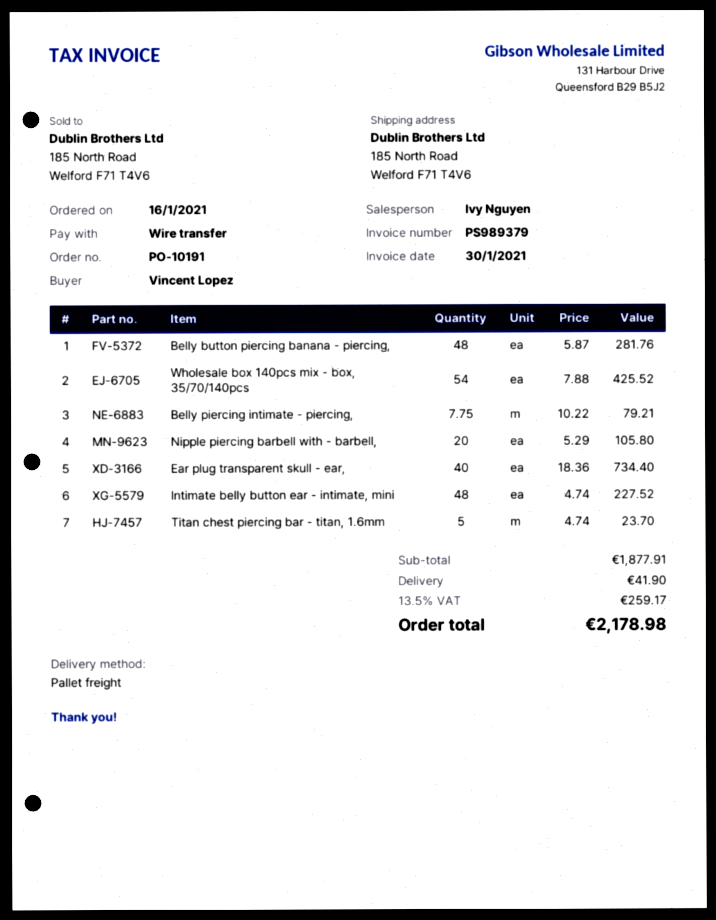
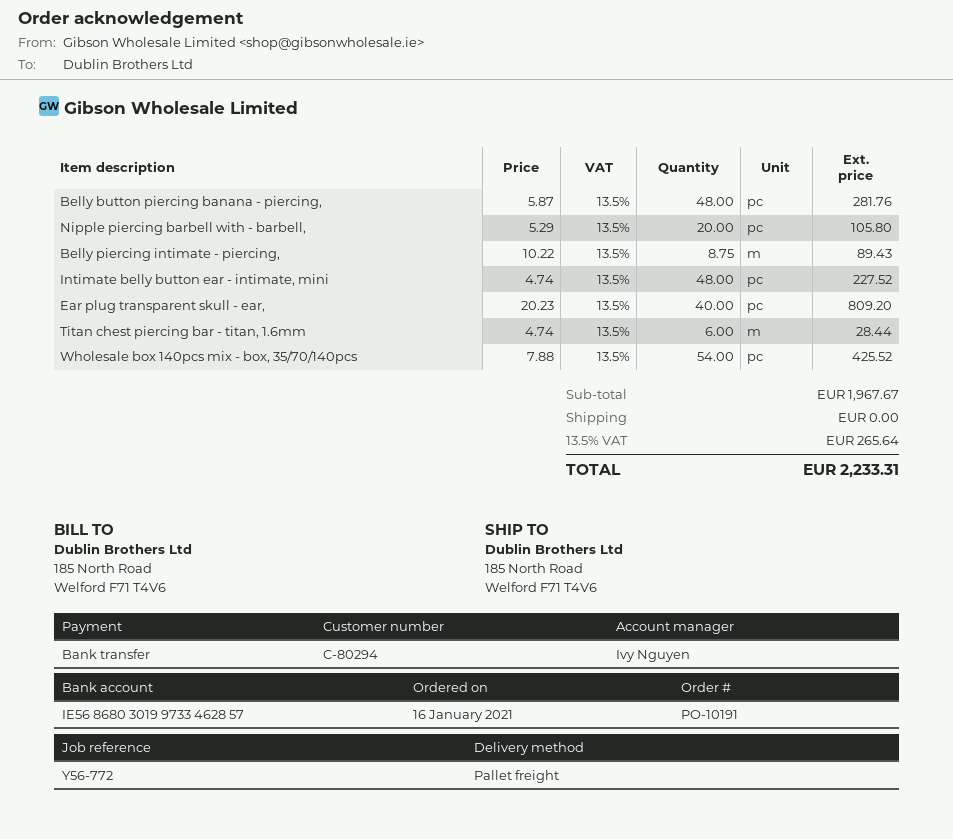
Belly piercing intimate - piercing,: 7.75 x 10.22 = 79.21 -> 8.75 x 10.22 = 89.43
Ear plug transparent skull - ear,: 40 x 18.36 = 734.40 -> 40 x 20.23 = 809.20
Titan chest piercing bar - titan, 1.6mm: 5 x 4.74 = 23.70 -> 6 x 4.74 = 28.44
subtotal: 1877.91 -> 1967.67
shipping: 41.90 -> 0.00
tax: 13.5% = 259.17 -> 13.5% = 265.64
total: 2178.98 -> 2233.31

